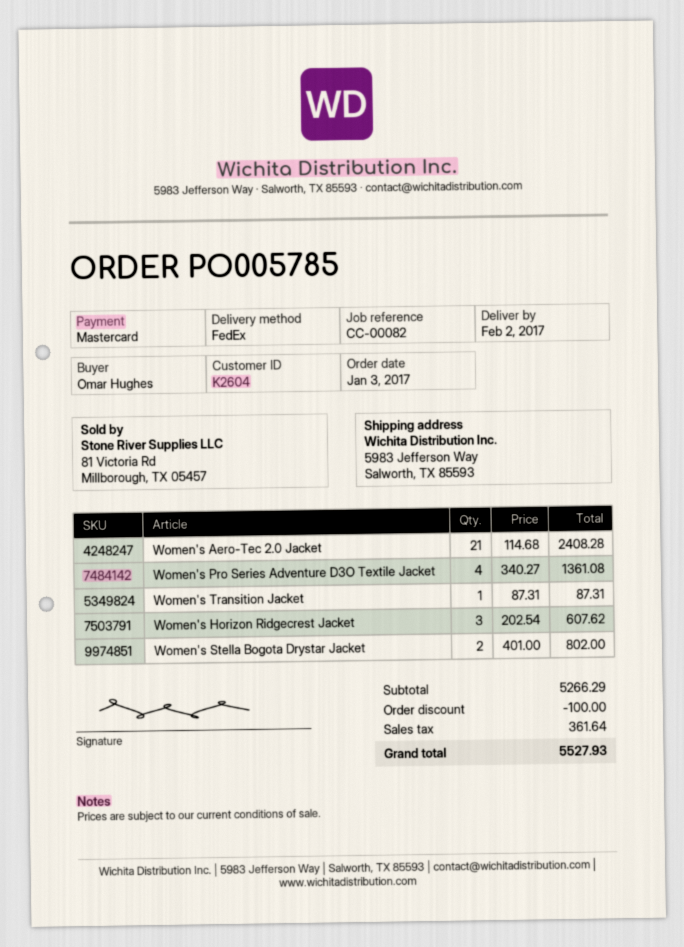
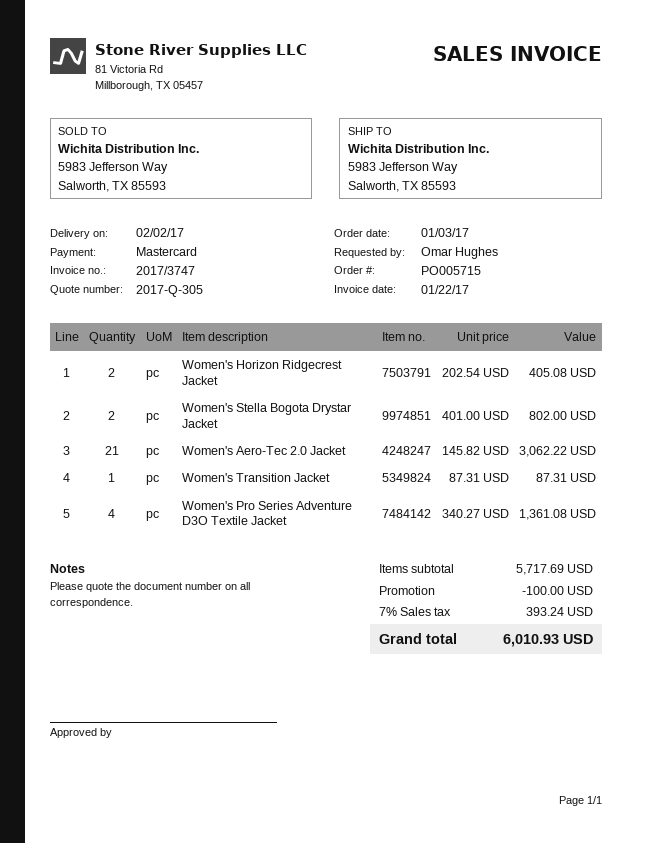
order number: PO005785 -> PO005715
Women's Aero-Tec 2.0 Jacket: 21 x 114.68 = 2408.28 -> 21 x 145.82 = 3062.22
Women's Horizon Ridgecrest Jacket: 3 x 202.54 = 607.62 -> 2 x 202.54 = 405.08
subtotal: 5266.29 -> 5717.69
tax: 361.64 -> 393.24
total: 5527.93 -> 6010.93

